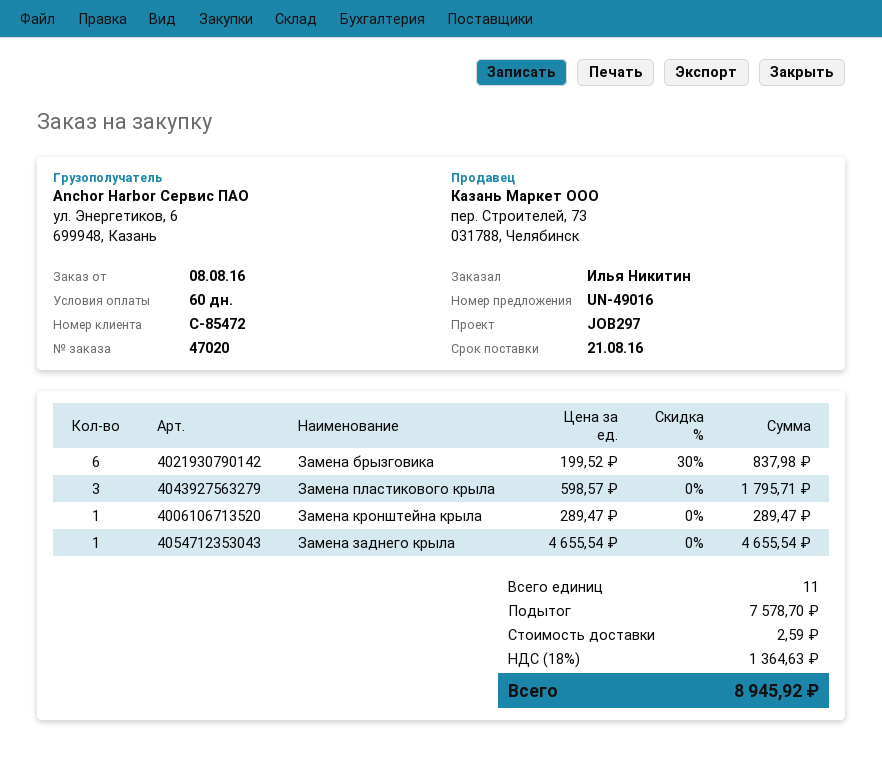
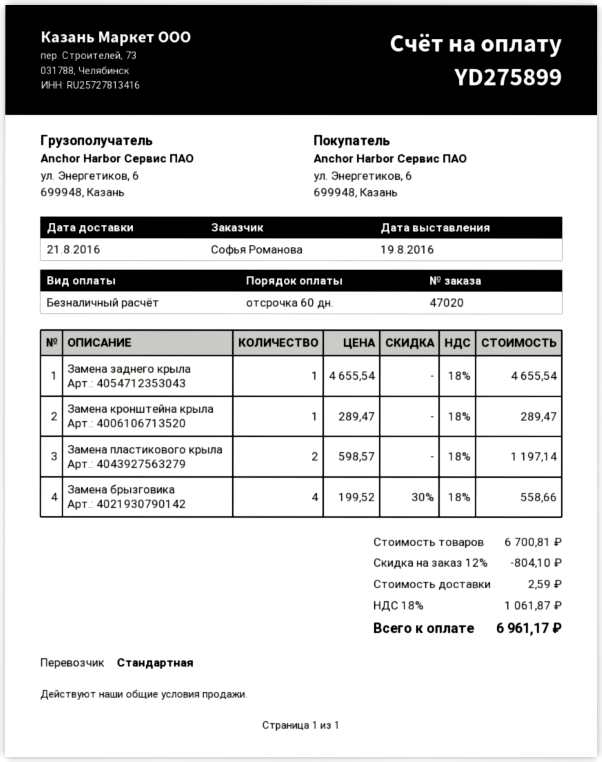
ordered by: Илья Никитин -> Софья Романова
Замена брызговика: 6 x 199.52 - 30% = 837.98 -> 4 x 199.52 - 30% = 558.66
Замена пластикового крыла: 3 x 598.57 = 1795.71 -> 2 x 598.57 = 1197.14
subtotal: 7578.70 -> 6700.81
discount: none -> 12% = 804.10
tax: 18% = 1364.63 -> 18% = 1061.87
total: 8945.92 -> 6961.17

